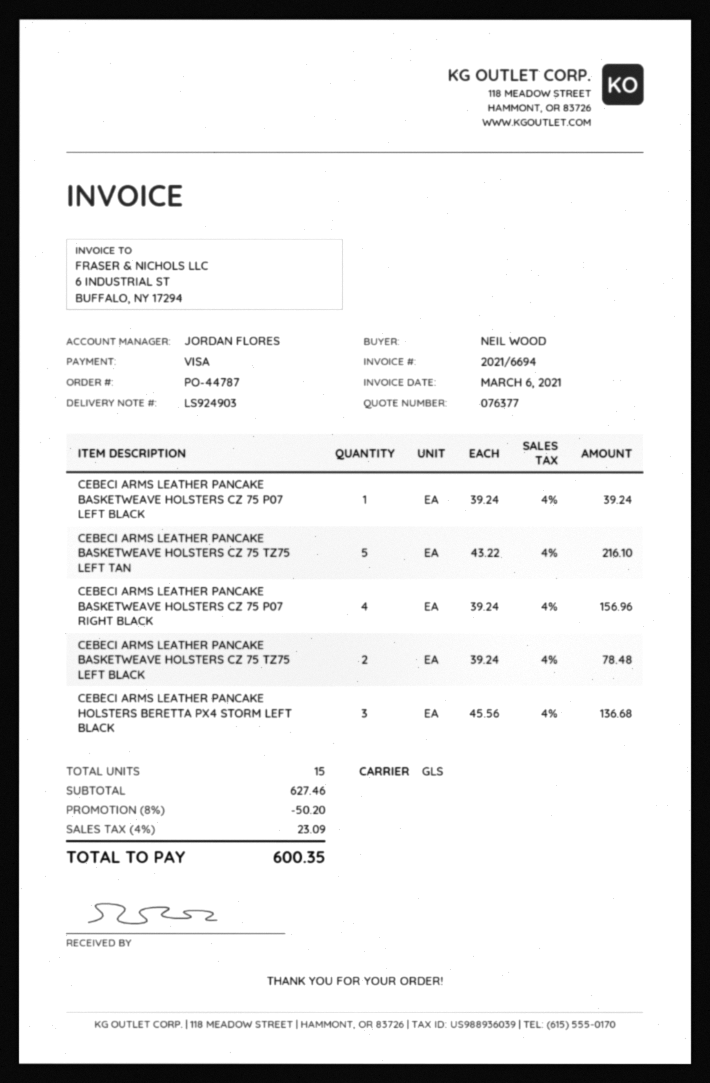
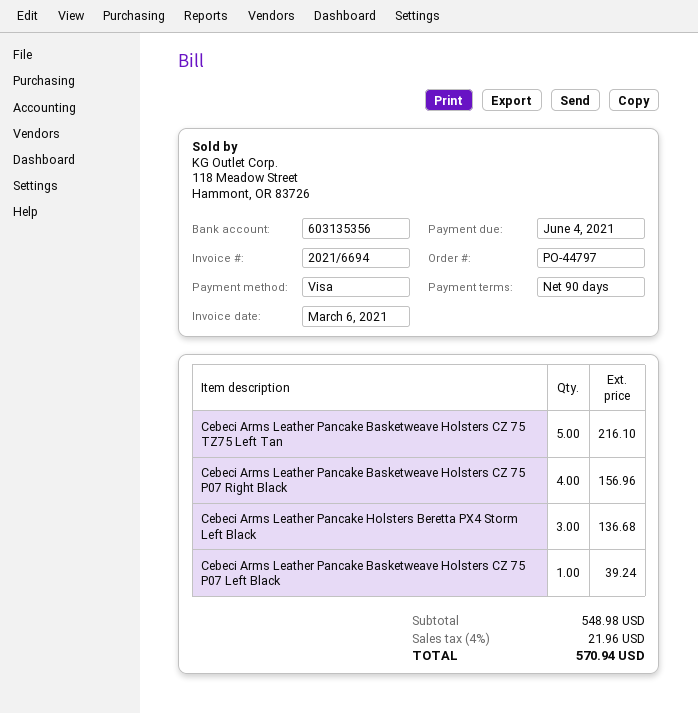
order number: PO-44787 -> PO-44797
CEBECI ARMS LEATHER PANCAKE BASKETWEAVE HOLSTERS CZ 75 TZ75 LEFT BLACK: 2 for 78.48 -> none
subtotal: 627.46 -> 548.98
discount: 8% = 50.20 -> none
tax: 4% = 23.09 -> 4% = 21.96
total: 600.35 -> 570.94

